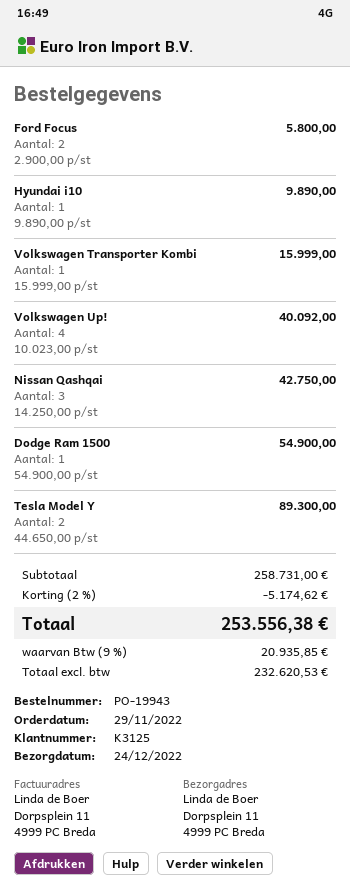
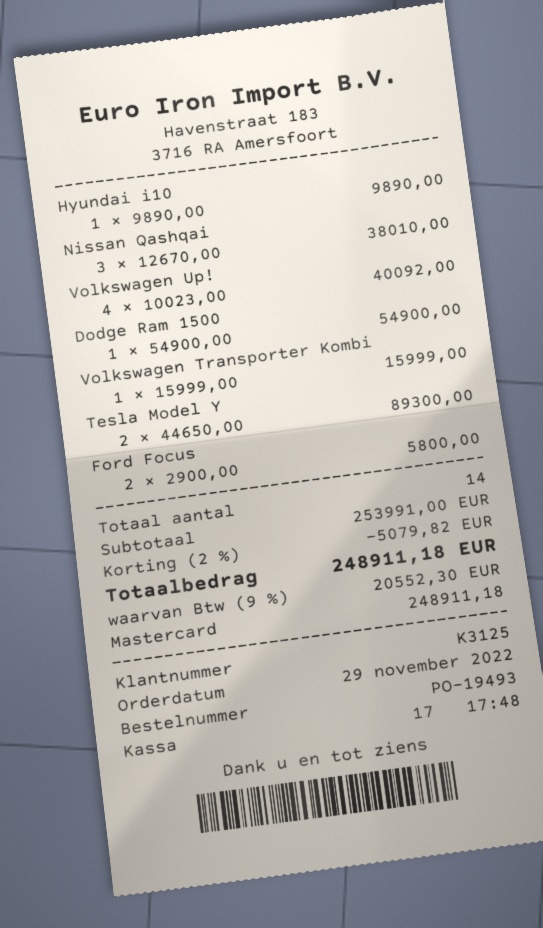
order number: PO-19943 -> PO-19493
Nissan Qashqai: 3 x 14250.00 = 42750.00 -> 3 x 12670.00 = 38010.00
subtotal: 258731.00 -> 253991.00
discount: 2% = 5174.62 -> 2% = 5079.82
tax: 9% = 20935.85 -> 9% = 20552.30
total: 253556.38 -> 248911.18

